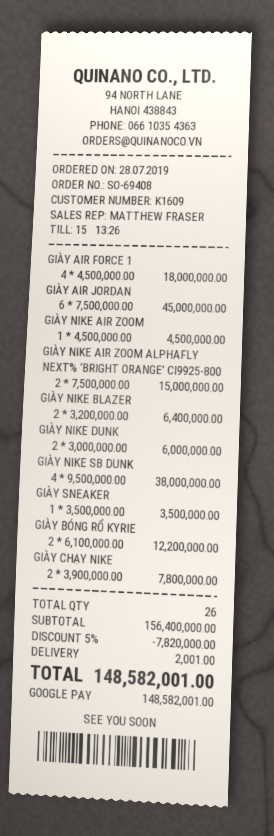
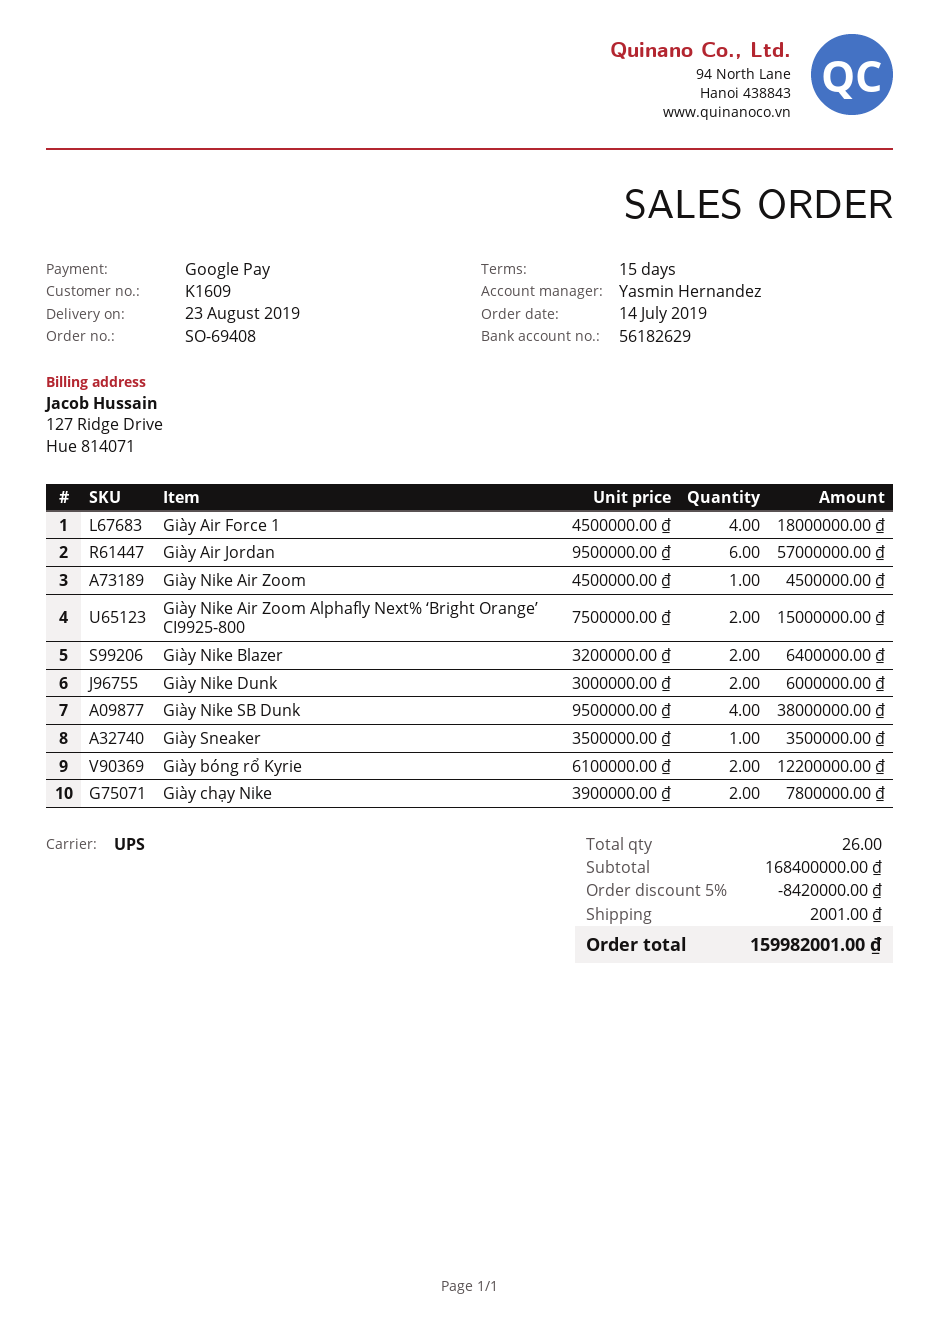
order date: 2019-07-28 -> 2019-07-14
sales rep: MATTHEW FRASER -> Yasmin Hernandez
GIÀY AIR JORDAN: 6 x 7500000.00 = 45000000.00 -> 6 x 9500000.00 = 57000000.00
subtotal: 156400000.00 -> 168400000.00
discount: 5% = 7820000.00 -> 5% = 8420000.00
total: 148582001.00 -> 159982001.00

